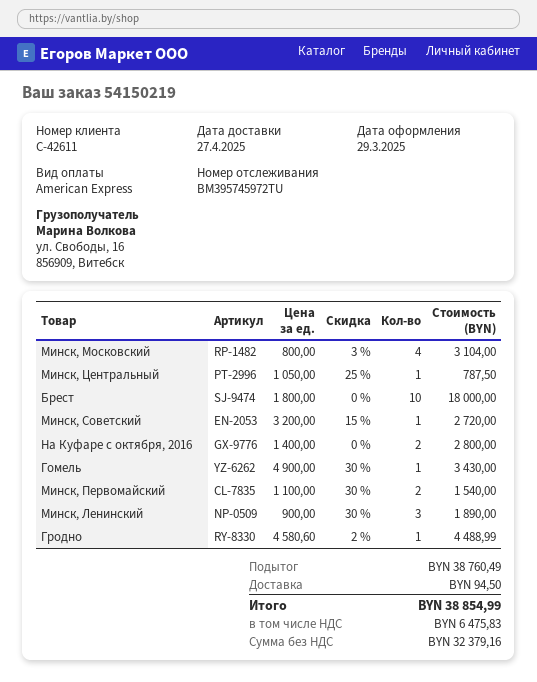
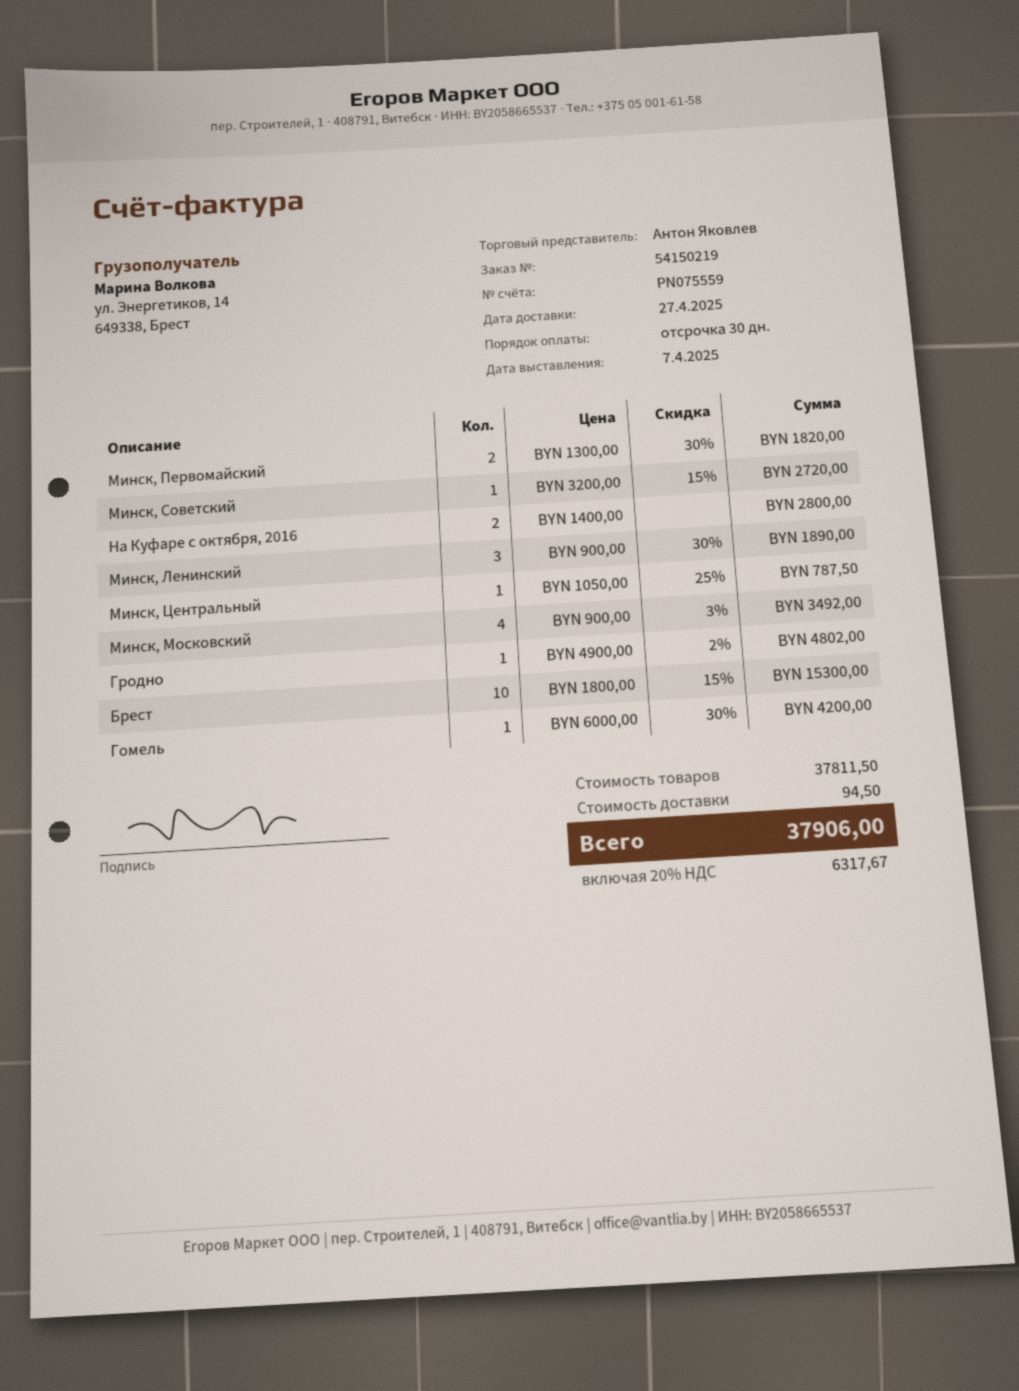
ship to: ул. Свободы, 16, 856909, Витебск -> ул. Энергетиков, 14, 649338, Брест
Минск, Московский: 4 x 800.00 - 3% = 3104.00 -> 4 x 900.00 - 3% = 3492.00
Брест: 10 x 1800.00 = 18000.00 -> 10 x 1800.00 - 15% = 15300.00
Гомель: 1 x 4900.00 - 30% = 3430.00 -> 1 x 6000.00 - 30% = 4200.00
Минск, Первомайский: 2 x 1100.00 - 30% = 1540.00 -> 2 x 1300.00 - 30% = 1820.00
Гродно: 1 x 4580.60 - 2% = 4488.99 -> 1 x 4900.00 - 2% = 4802.00
subtotal: 38760.49 -> 37811.50
tax: 6475.83 -> 6317.67
total: 38854.99 -> 37906.00

